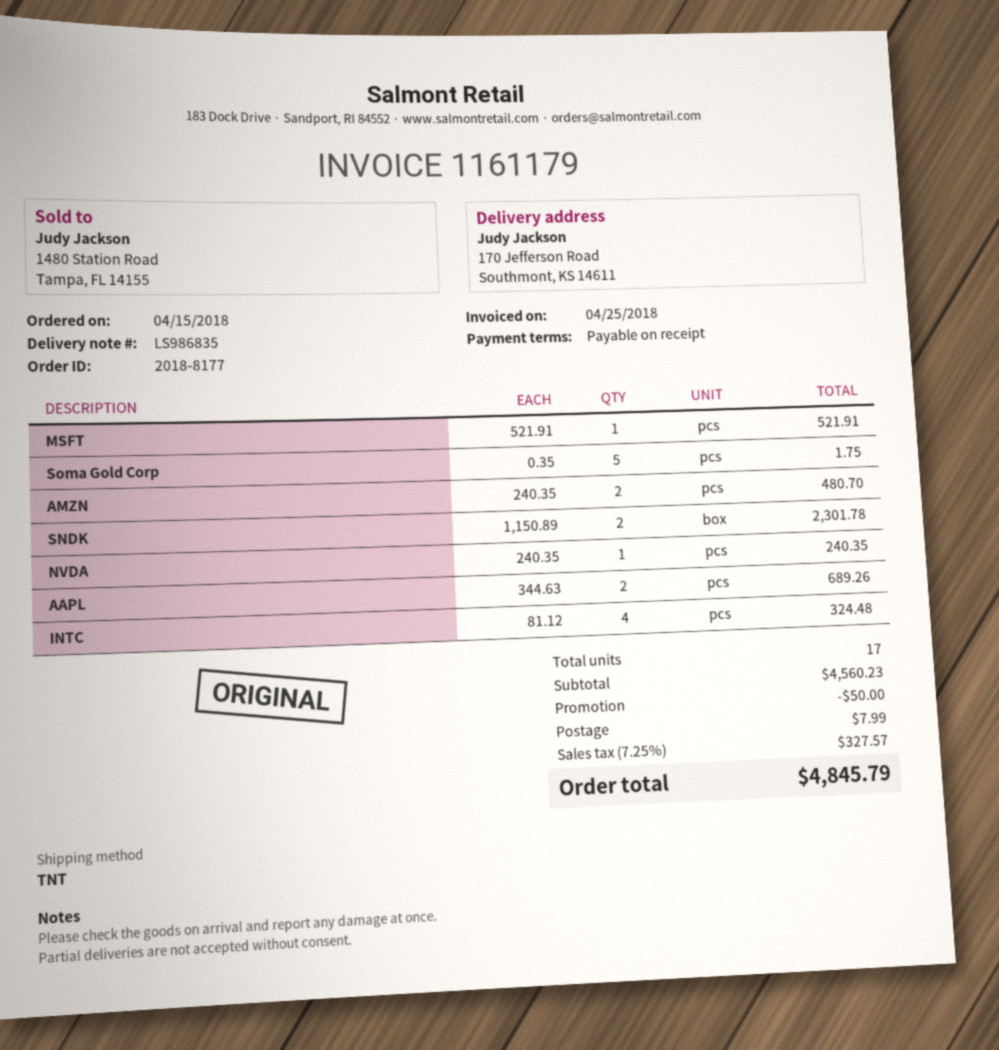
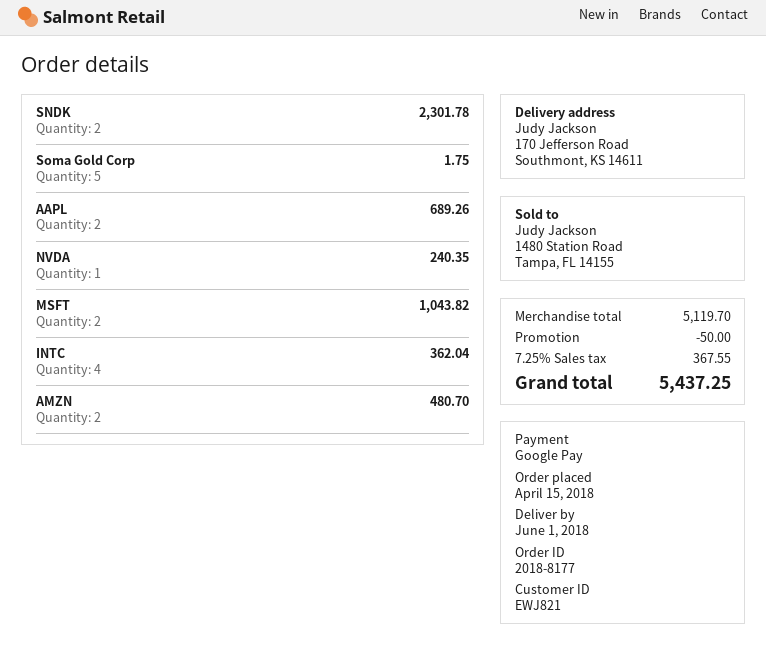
MSFT: 1 for 521.91 -> 2 for 1043.82
INTC: 4 for 324.48 -> 4 for 362.04
subtotal: 4560.23 -> 5119.70
shipping: 7.99 -> none
tax: 7.25% = 327.57 -> 7.25% = 367.55
total: 4845.79 -> 5437.25

